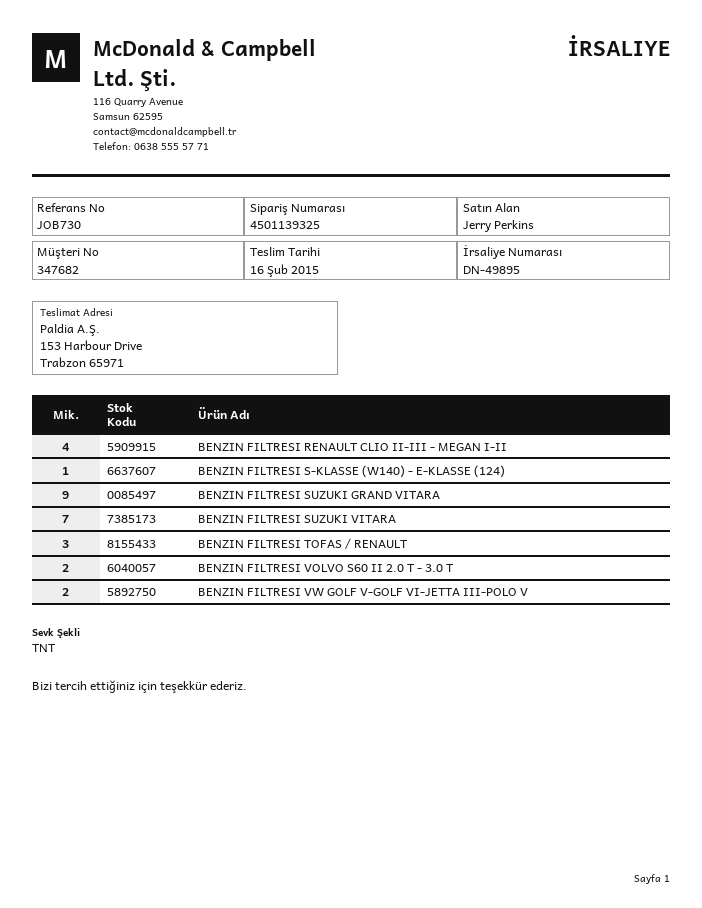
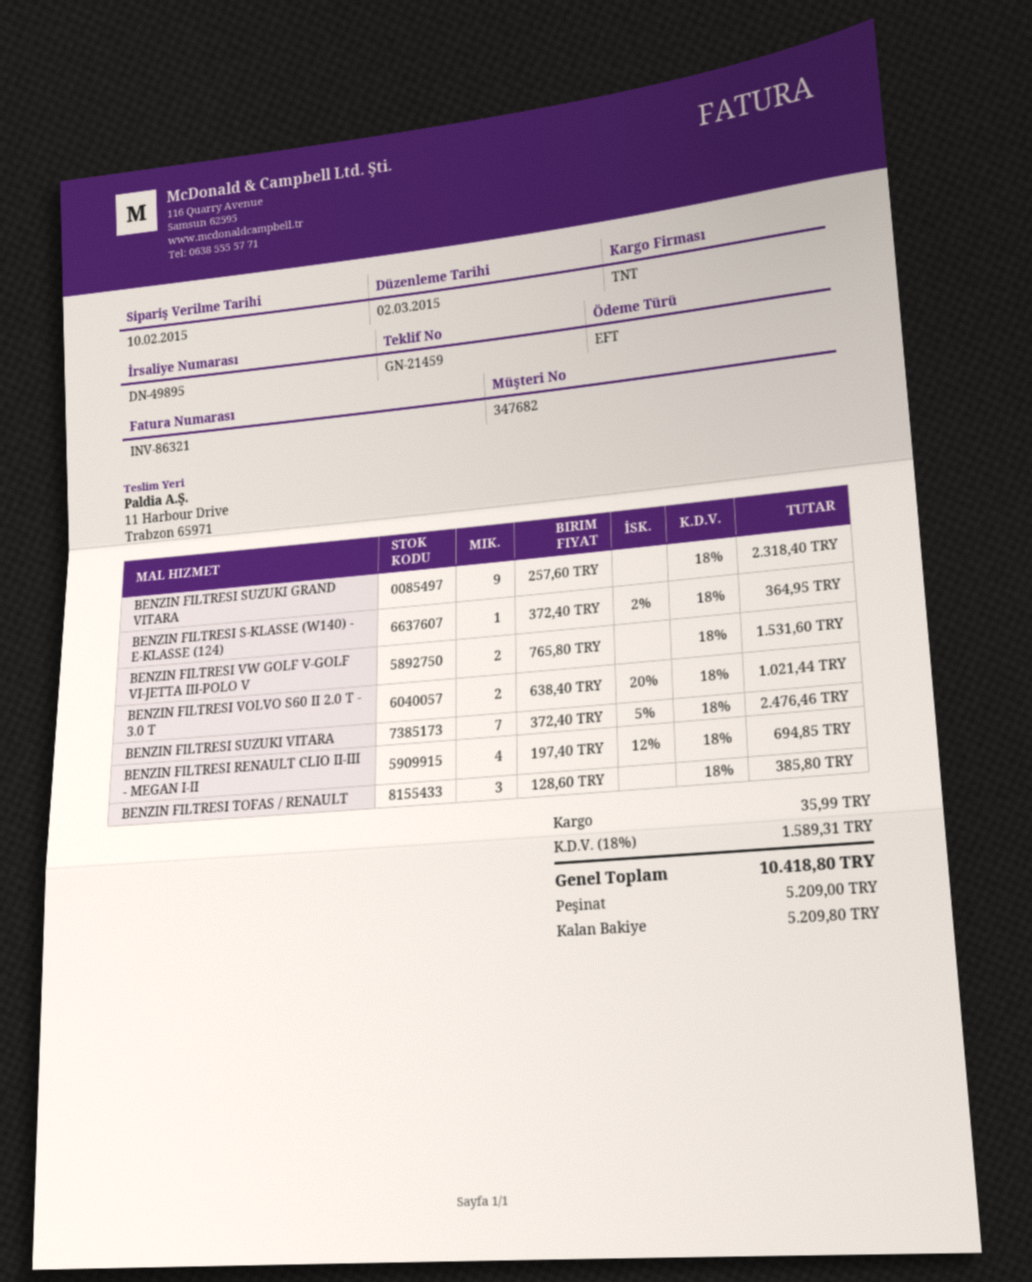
ship to: 153 Harbour Drive, Trabzon 65971 -> 11 Harbour Drive, Trabzon 65971

